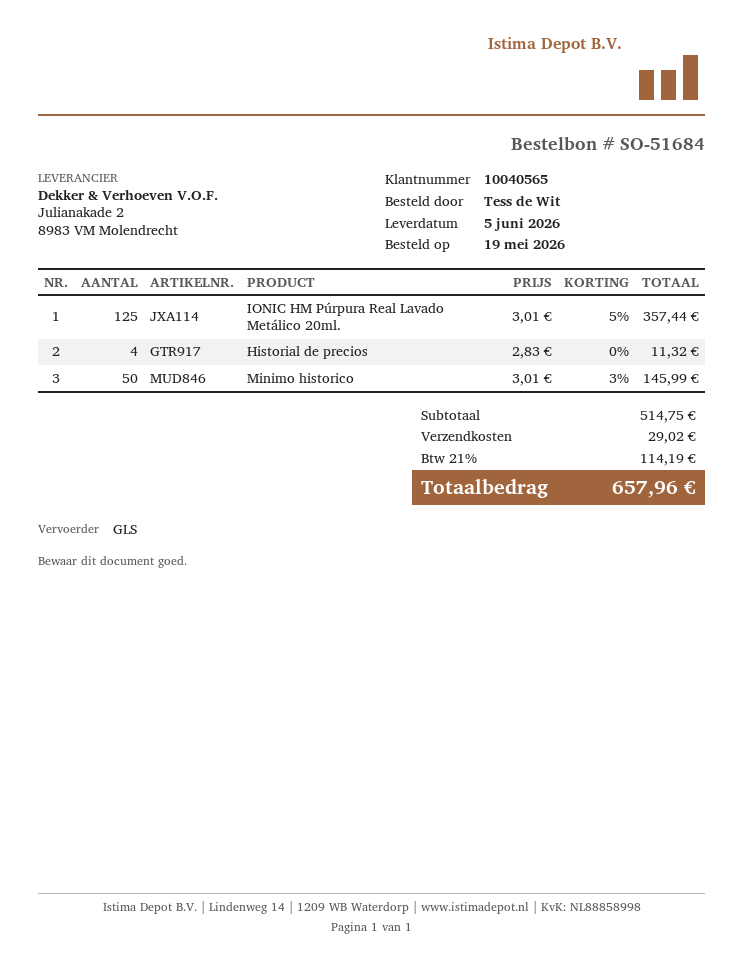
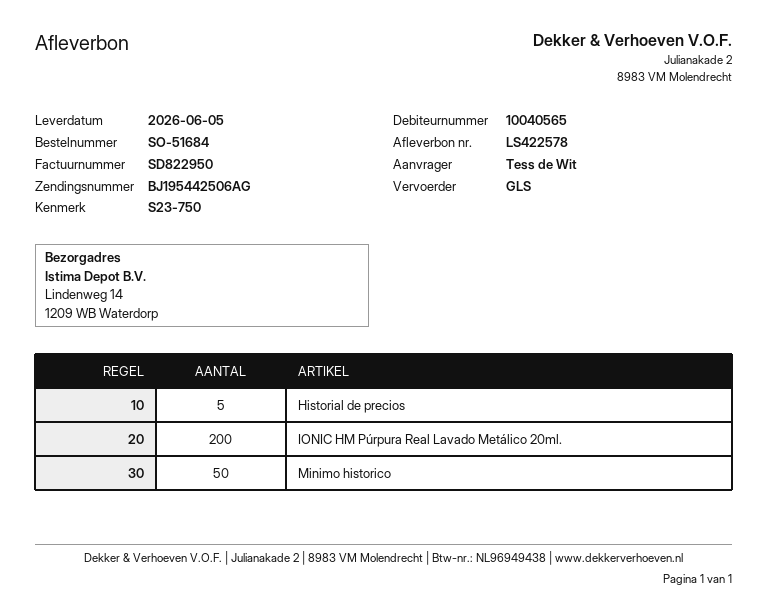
IONIC HM Púrpura Real Lavado Metálico 20ml.: 125 -> 200
Historial de precios: 4 -> 5

